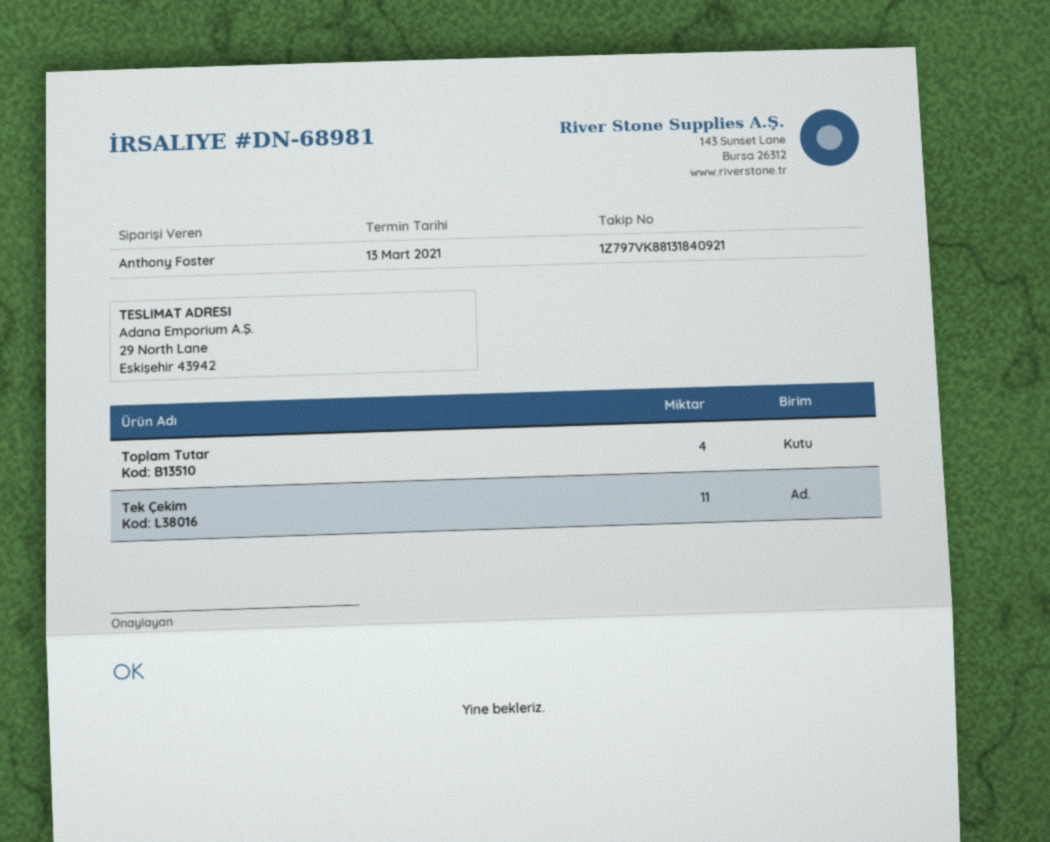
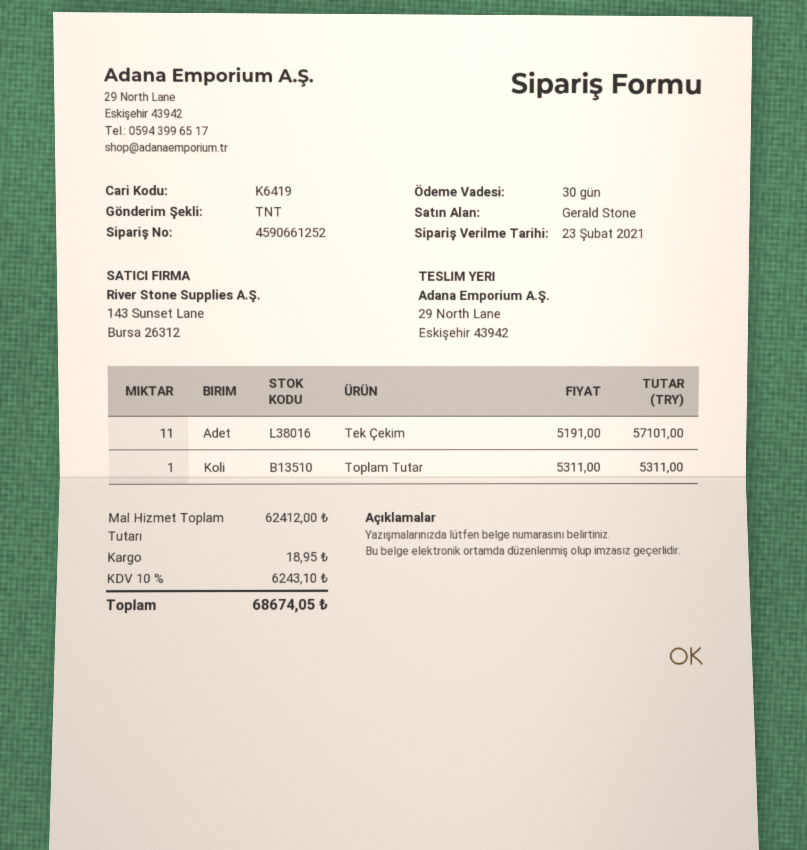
ordered by: Anthony Foster -> Gerald Stone
Toplam Tutar: 4 -> 1

